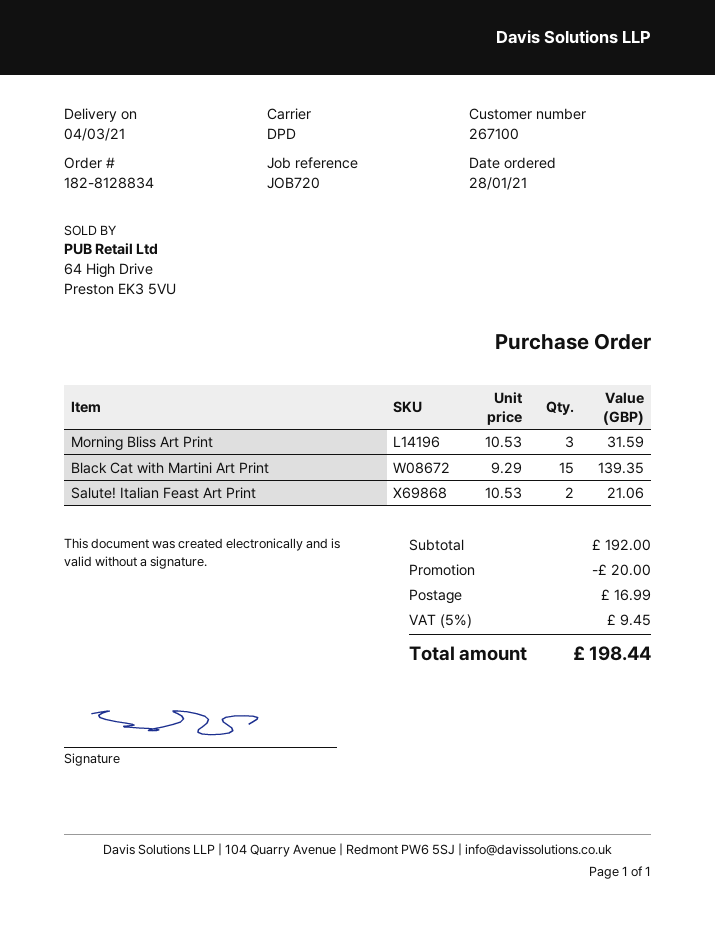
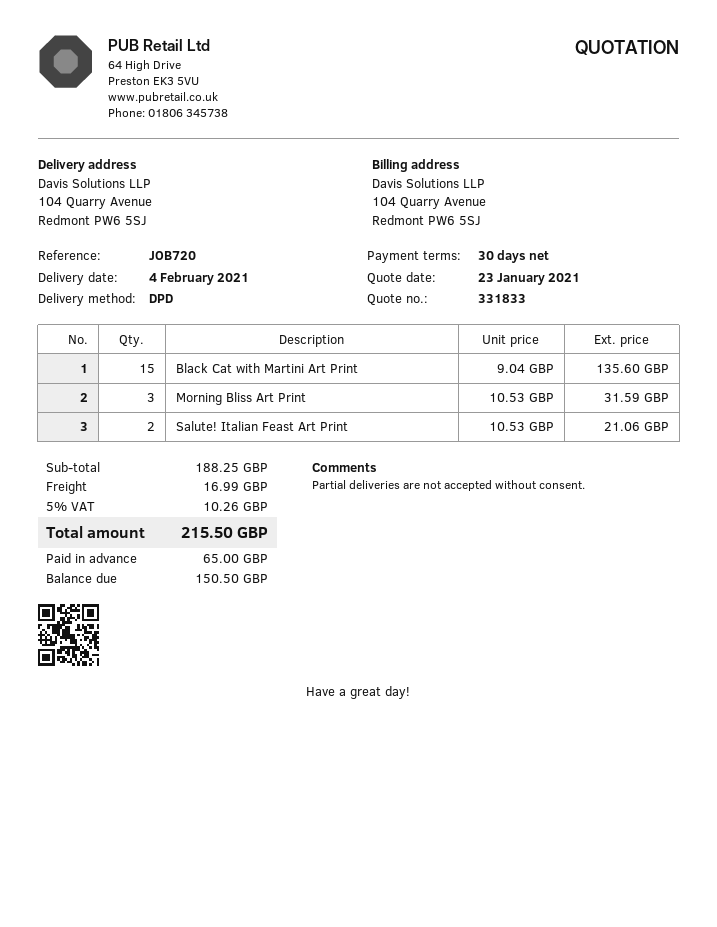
delivery date: 2021-03-04 -> 2021-02-04
Black Cat with Martini Art Print: 15 x 9.29 = 139.35 -> 15 x 9.04 = 135.60
subtotal: 192.00 -> 188.25
discount: 20.00 -> none
tax: 5% = 9.45 -> 5% = 10.26
total: 198.44 -> 215.50

